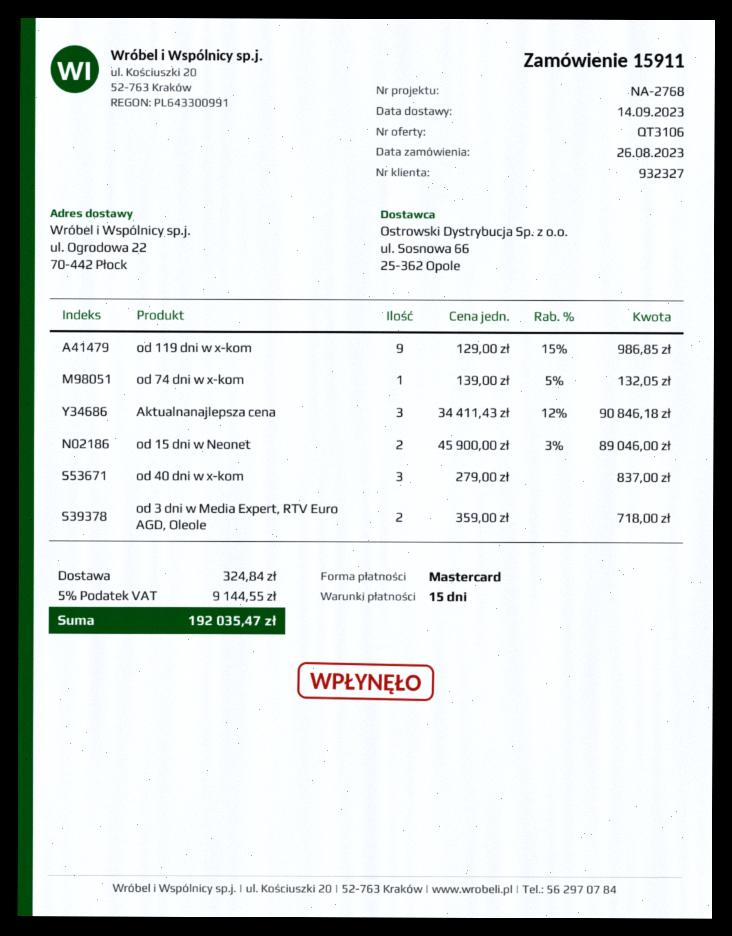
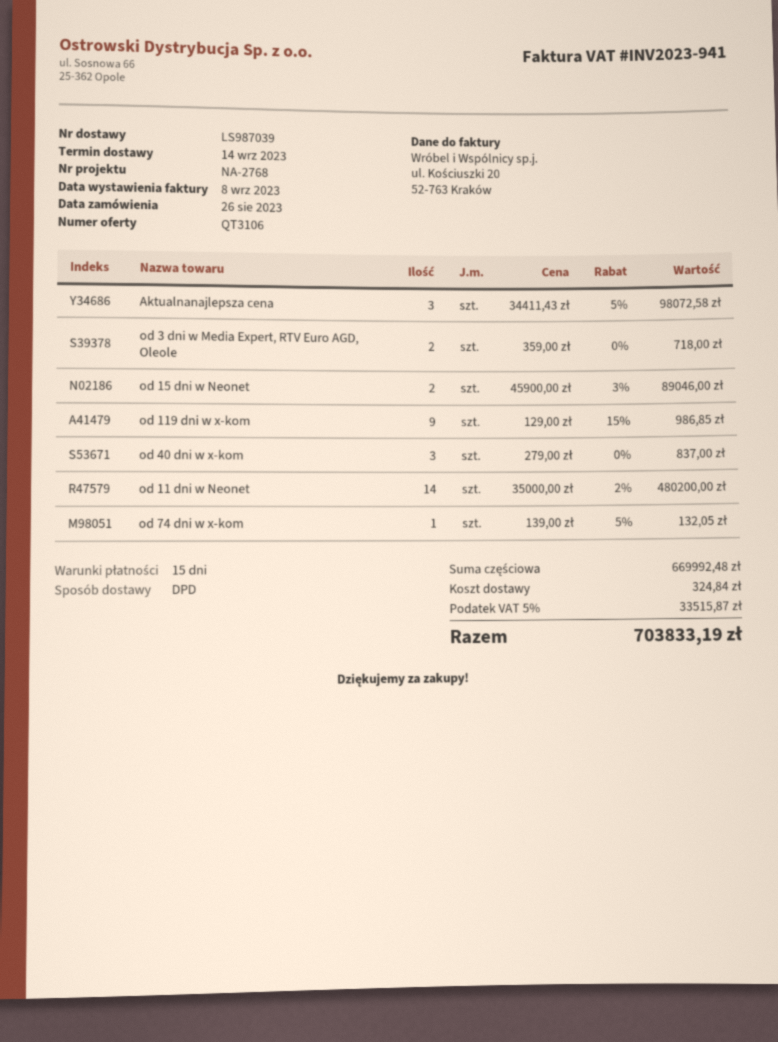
Aktualnanajlepsza cena: 3 x 34411.43 - 12% = 90846.18 -> 3 x 34411.43 - 5% = 98072.58
od 11 dni w Neonet: none -> 14 x 35000.00 - 2% = 480200.00
tax: 5% = 9144.55 -> 5% = 33515.87
total: 192035.47 -> 703833.19

